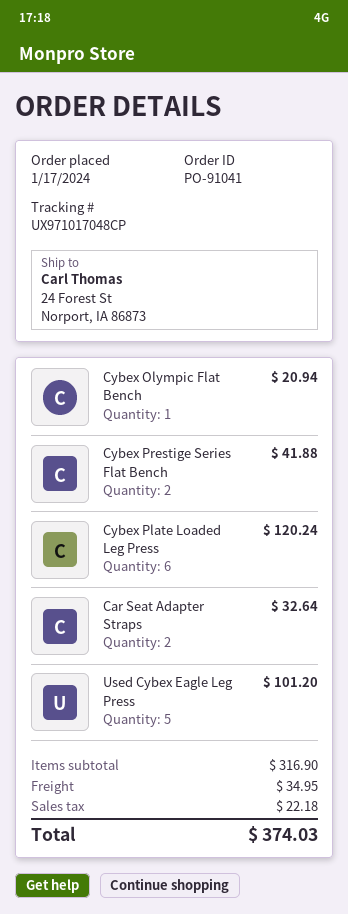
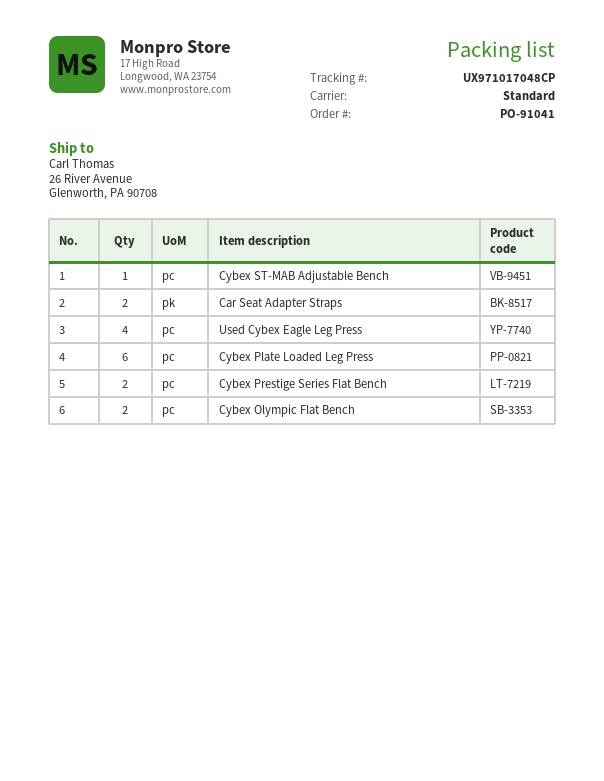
ship to: 24 Forest St, Norport, IA 86873 -> 26 River Avenue, Glenworth, PA 90708
Cybex Olympic Flat Bench: 1 -> 2
Used Cybex Eagle Leg Press: 5 -> 4
Cybex ST-MAB Adjustable Bench: none -> 1

